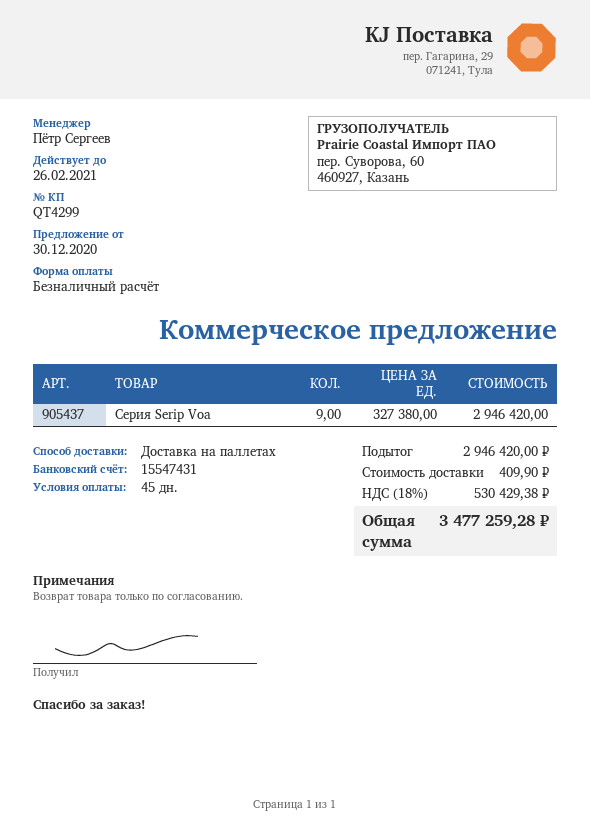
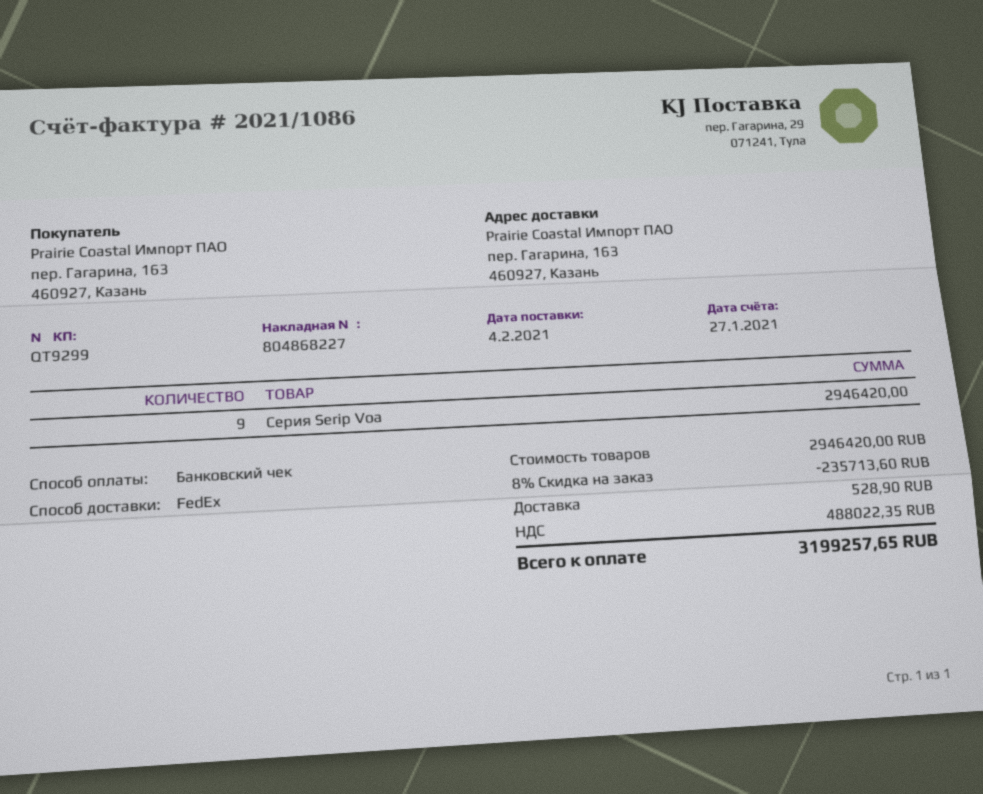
quote number: QT4299 -> QT9299
payment method: bank transfer -> cheque
shipping method: pallet freight -> FedEx
ship to: пер. Суворова, 60, 460927, Казань -> пер. Гагарина, 163, 460927, Казань
discount: none -> 8% = 235713.60
shipping: 409.90 -> 528.90
tax: 530429.38 -> 488022.35
total: 3477259.28 -> 3199257.65

